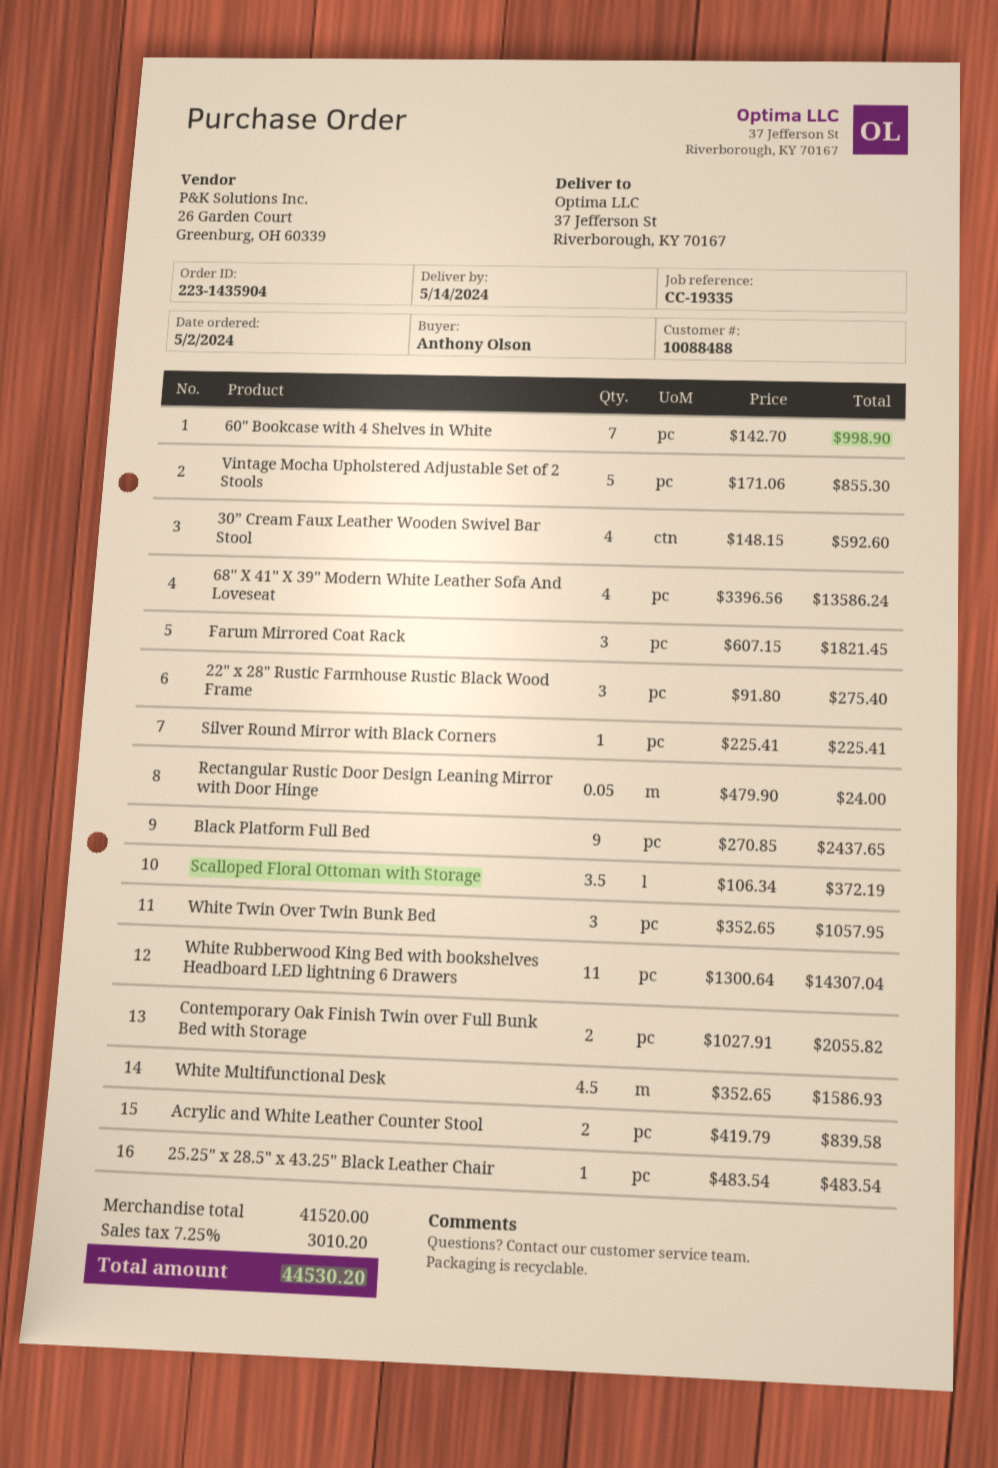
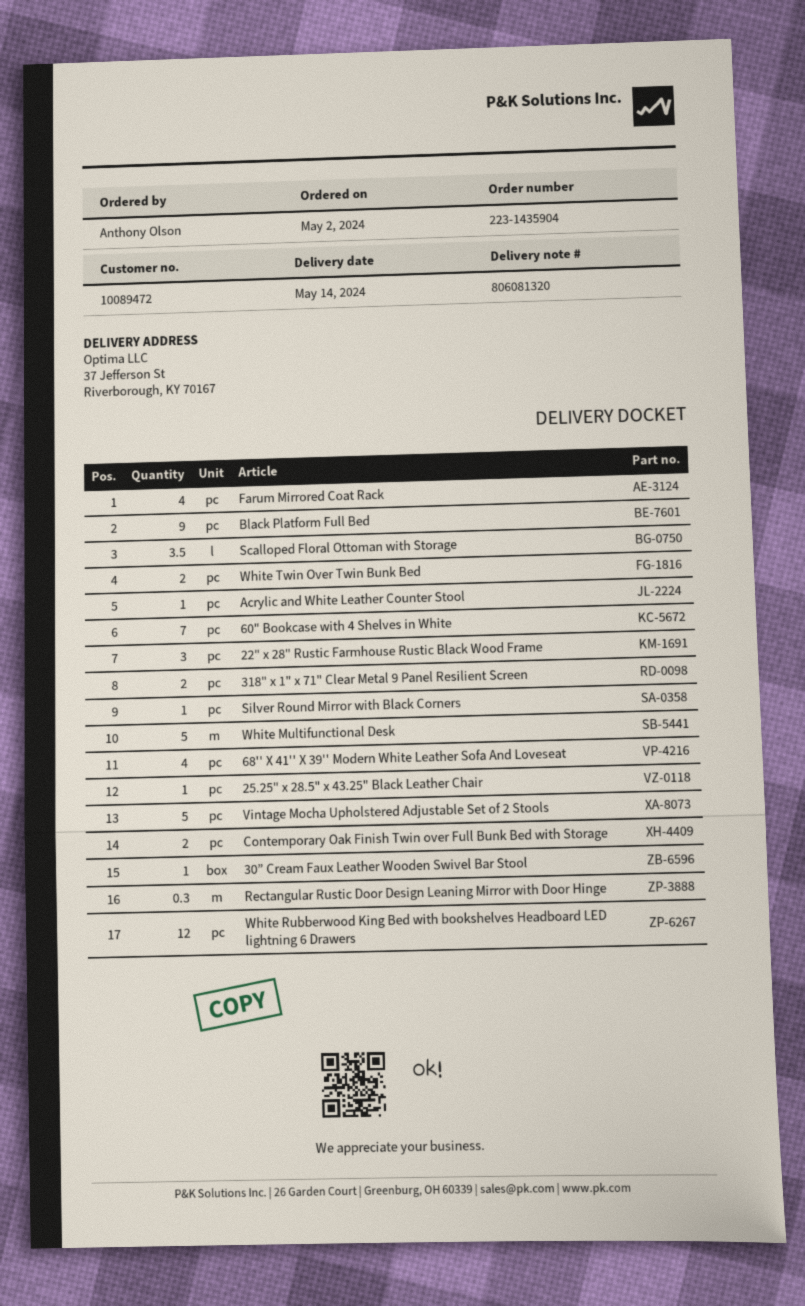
customer number: 10088488 -> 10089472
30” Cream Faux Leather Wooden Swivel Bar Stool: 4 -> 1
Farum Mirrored Coat Rack: 3 -> 4
Rectangular Rustic Door Design Leaning Mirror with Door Hinge: 0.05 -> 0.3
White Twin Over Twin Bunk Bed: 3 -> 2
White Rubberwood King Bed with bookshelves Headboard LED lightning 6 Drawers: 11 -> 12
White Multifunctional Desk: 4.5 -> 5
Acrylic and White Leather Counter Stool: 2 -> 1
318" x 1" x 71" Clear Metal 9 Panel Resilient Screen: none -> 2

